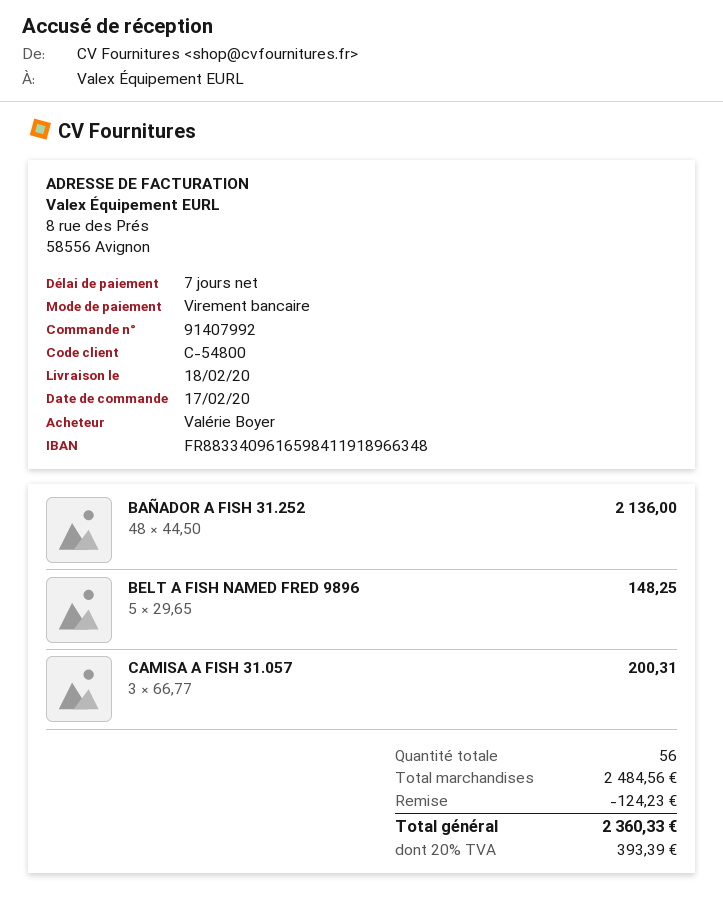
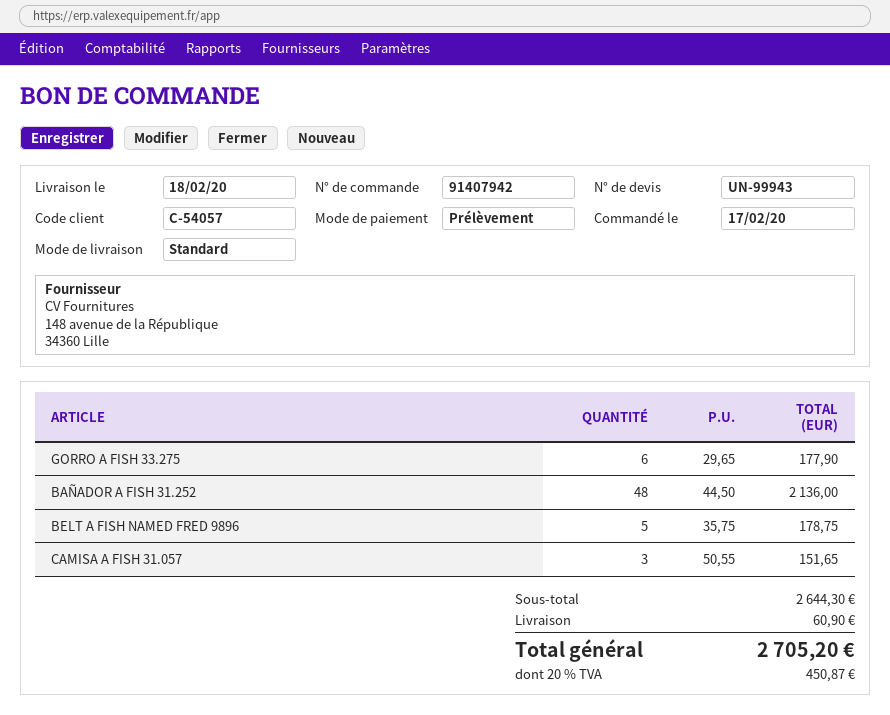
order number: 91407992 -> 91407942
customer number: C-54800 -> C-54057
payment method: bank transfer -> direct debit
BELT A FISH NAMED FRED 9896: 5 x 29.65 = 148.25 -> 5 x 35.75 = 178.75
CAMISA A FISH 31.057: 3 x 66.77 = 200.31 -> 3 x 50.55 = 151.65
GORRO A FISH 33.275: none -> 6 x 29.65 = 177.90
subtotal: 2484.56 -> 2644.30
discount: 124.23 -> none
shipping: none -> 60.90
tax: 20% = 393.39 -> 20% = 450.87
total: 2360.33 -> 2705.20

